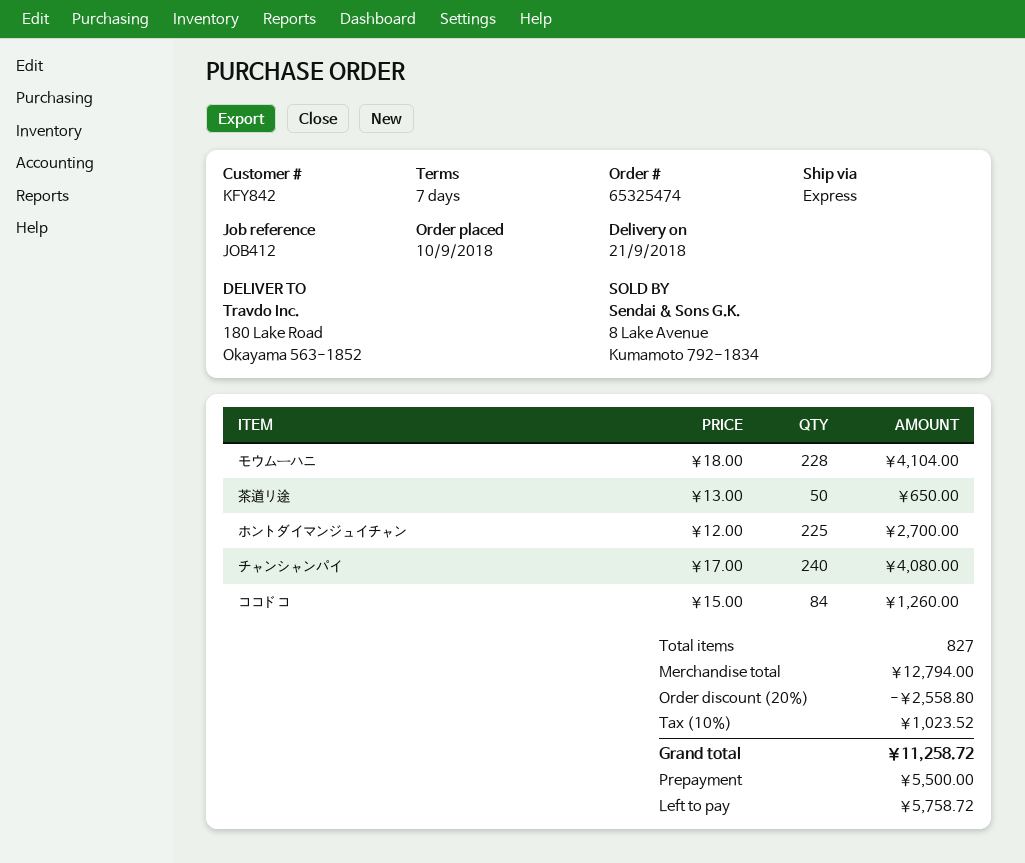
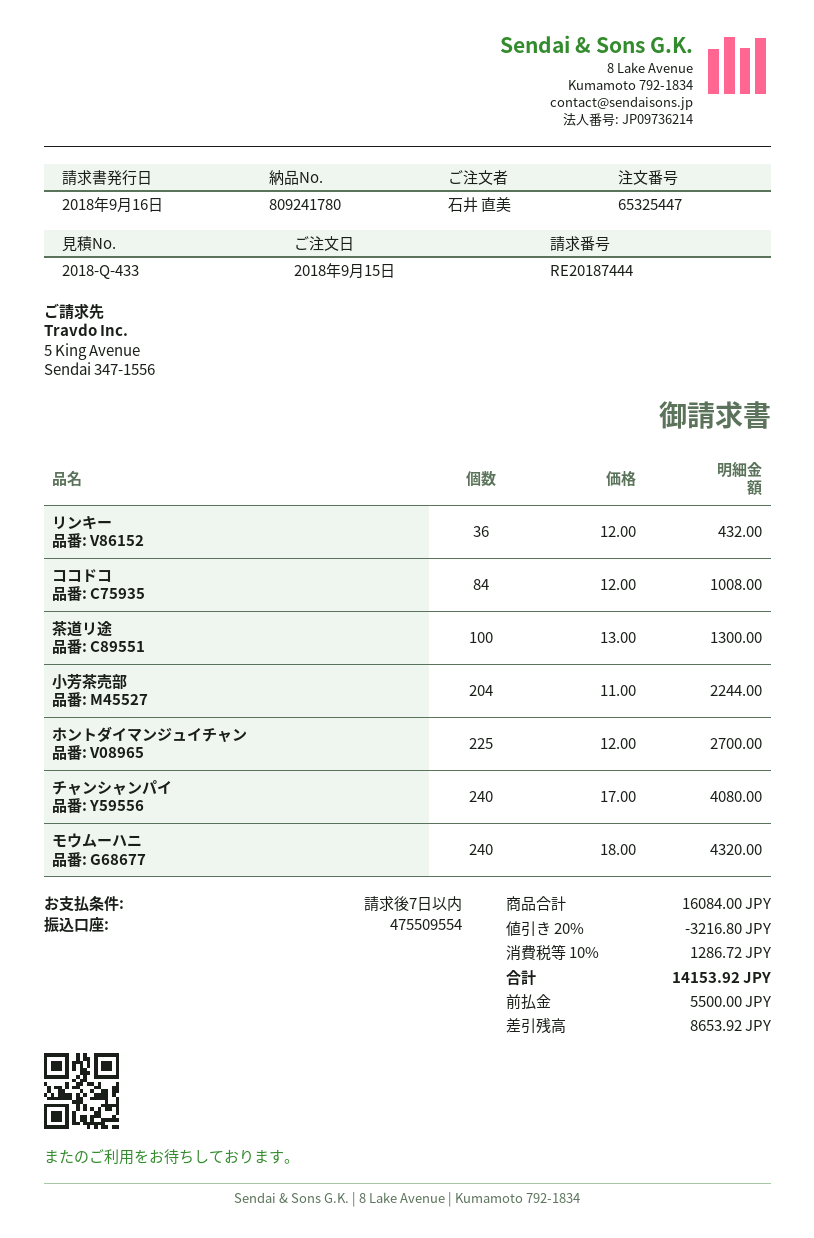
order number: 65325474 -> 65325447
order date: 2018-09-10 -> 2018-09-15
モウムーハニ: 228 x 18.00 = 4104.00 -> 240 x 18.00 = 4320.00
茶道リ途: 50 x 13.00 = 650.00 -> 100 x 13.00 = 1300.00
ココドコ: 84 x 15.00 = 1260.00 -> 84 x 12.00 = 1008.00
リンキー: none -> 36 x 12.00 = 432.00
小芳茶売部: none -> 204 x 11.00 = 2244.00
subtotal: 12794.00 -> 16084.00
discount: 20% = 2558.80 -> 20% = 3216.80
tax: 10% = 1023.52 -> 10% = 1286.72
total: 11258.72 -> 14153.92
balance: 5758.72 -> 8653.92

